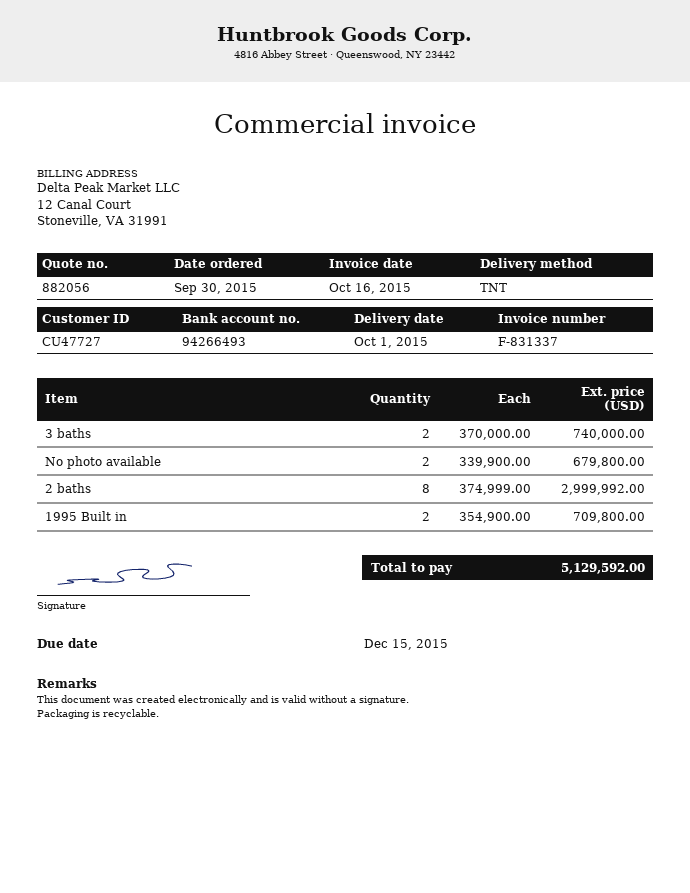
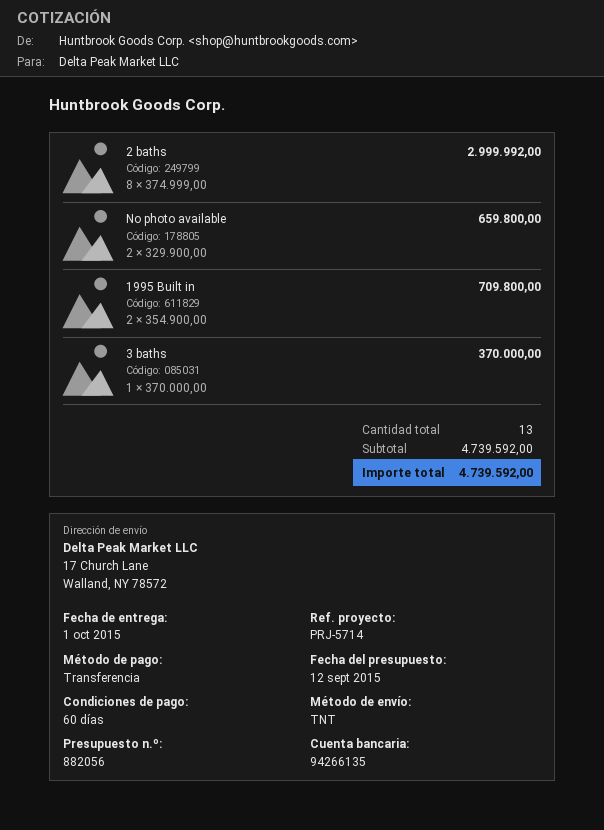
bank account: 94266493 -> 94266135
3 baths: 2 x 370000.00 = 740000.00 -> 1 x 370000.00 = 370000.00
No photo available: 2 x 339900.00 = 679800.00 -> 2 x 329900.00 = 659800.00
total: 5129592.00 -> 4739592.00

